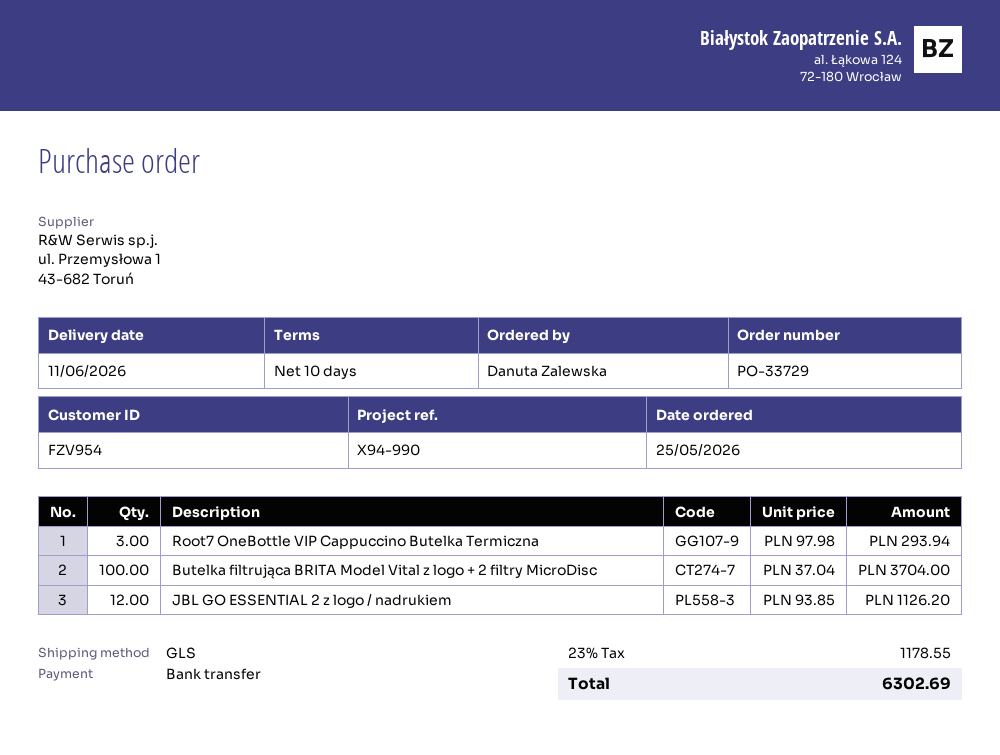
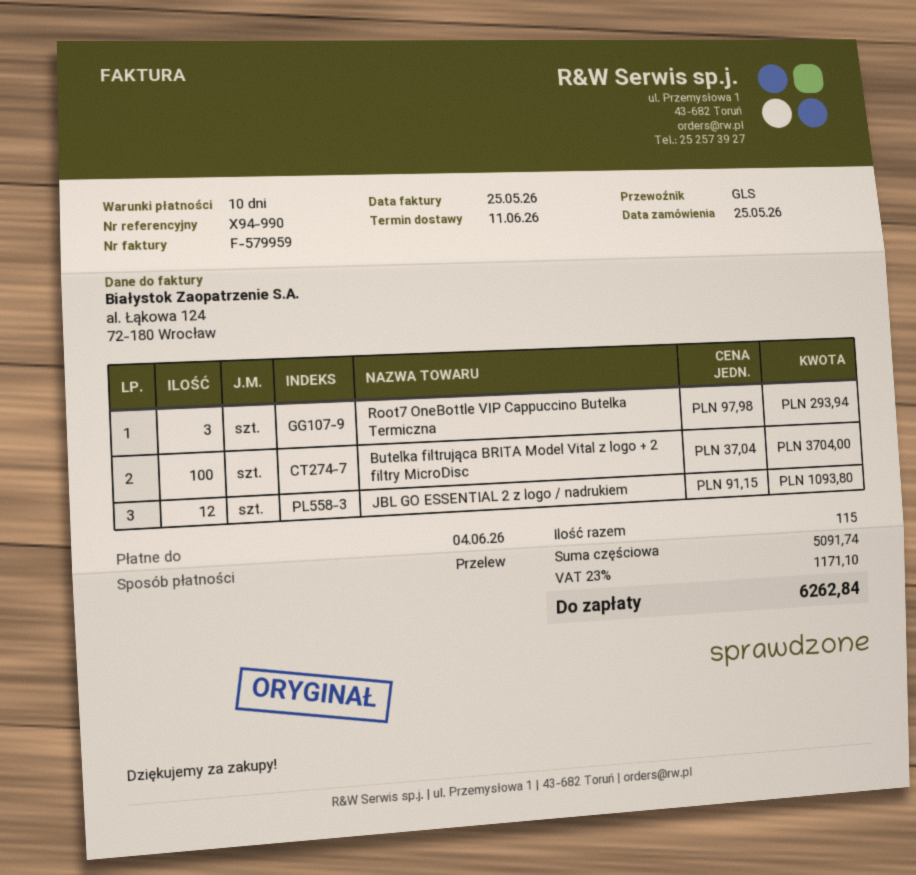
JBL GO ESSENTIAL 2 z logo / nadrukiem: 12 x 93.85 = 1126.20 -> 12 x 91.15 = 1093.80
tax: 23% = 1178.55 -> 23% = 1171.10
total: 6302.69 -> 6262.84

